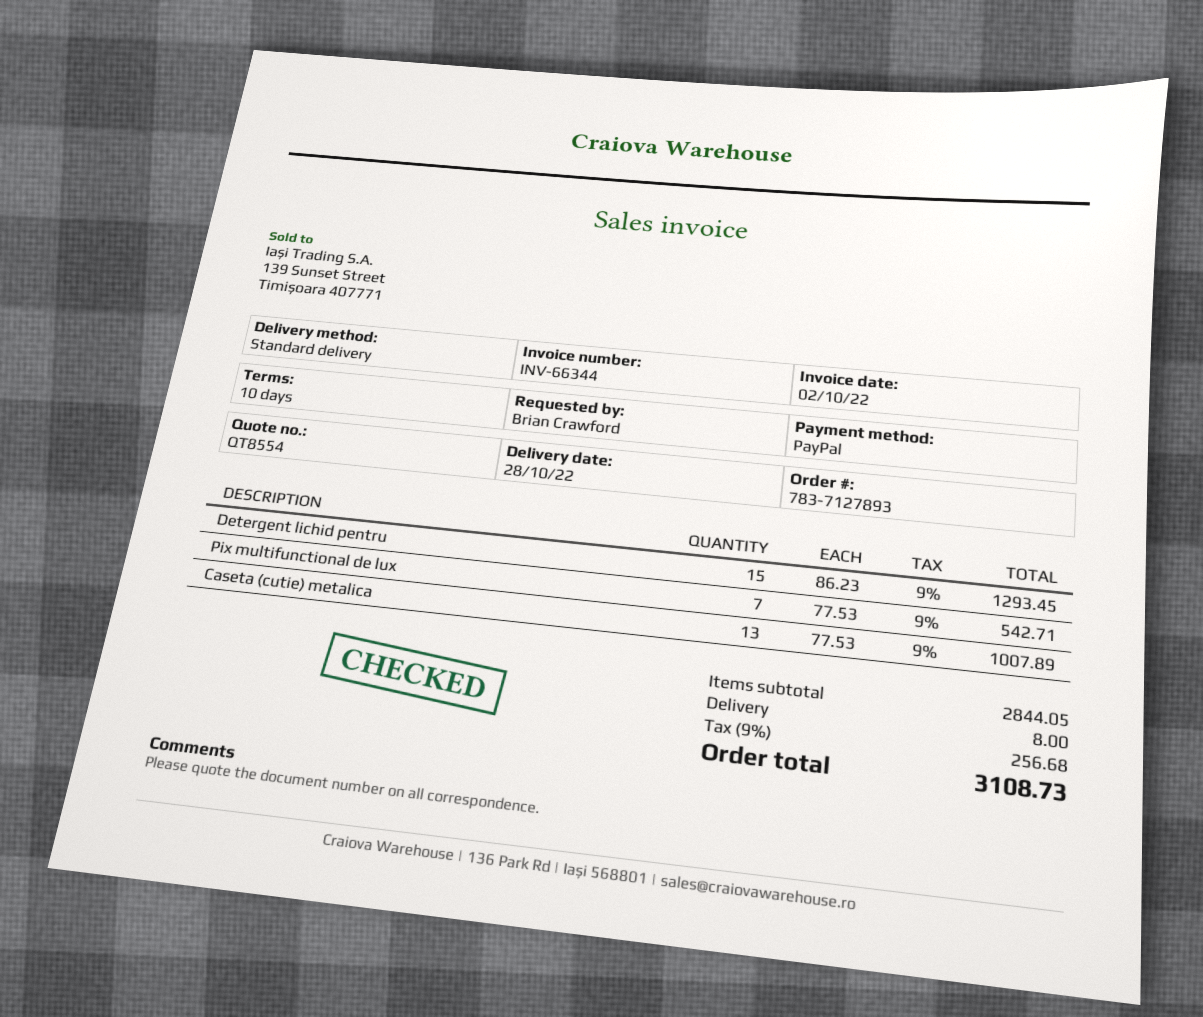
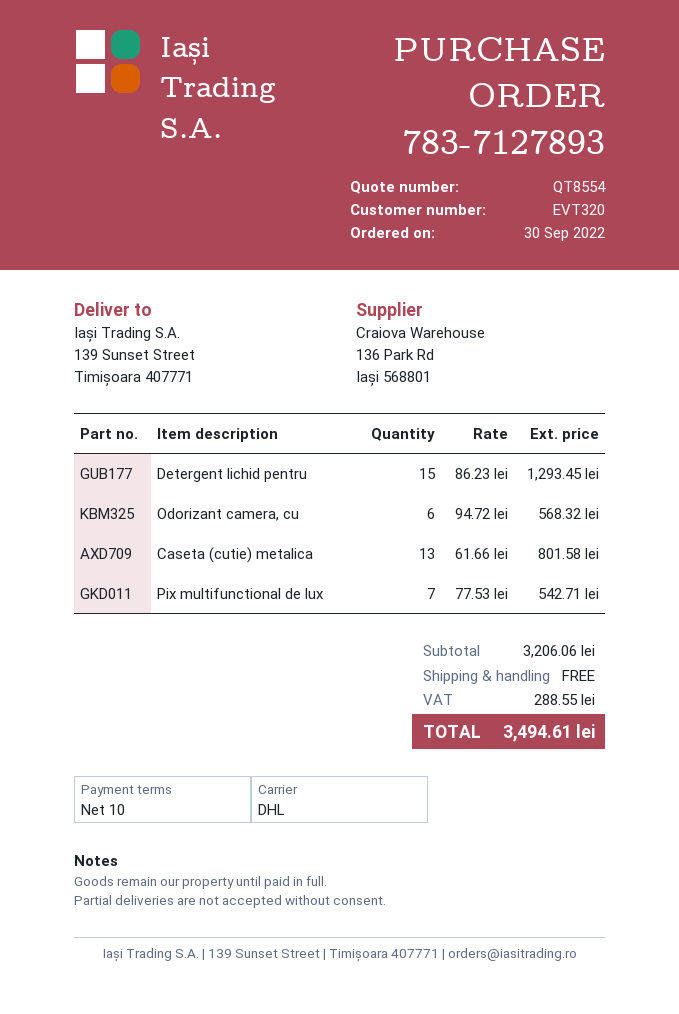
shipping method: standard -> DHL
Caseta (cutie) metalica: 13 x 77.53 = 1007.89 -> 13 x 61.66 = 801.58
Odorizant camera, cu: none -> 6 x 94.72 = 568.32
subtotal: 2844.05 -> 3206.06
shipping: 8.00 -> 0.00
tax: 256.68 -> 288.55
total: 3108.73 -> 3494.61

